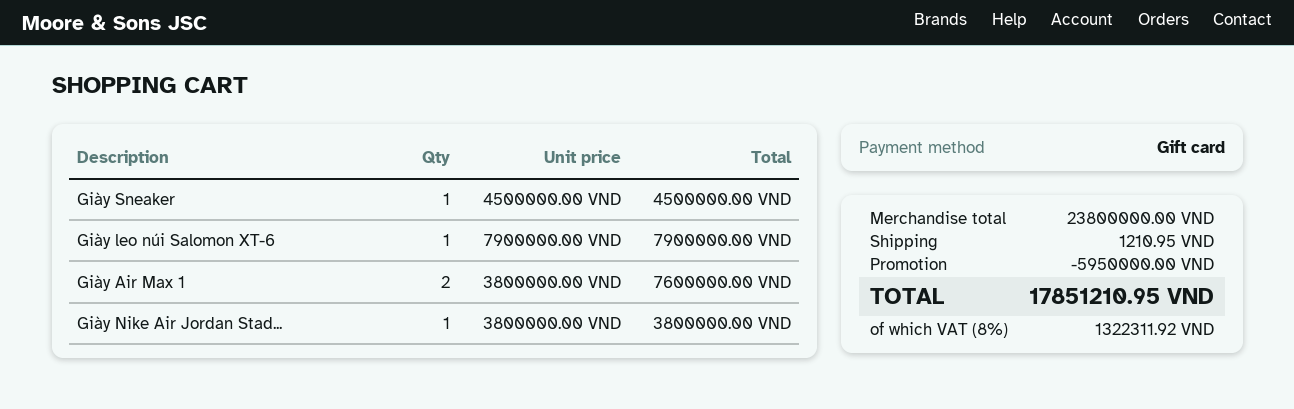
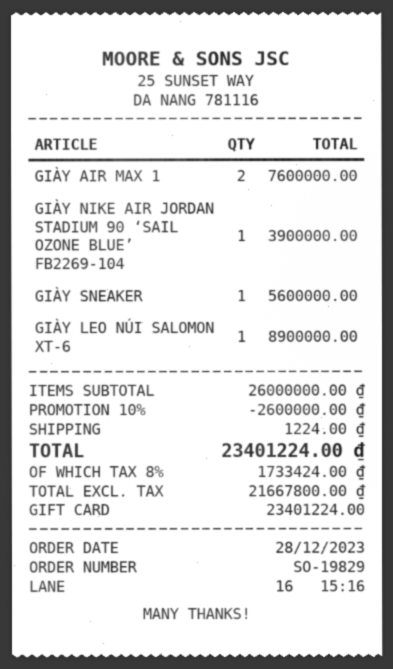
Giày Sneaker: 1 for 4500000.00 -> 1 for 5600000.00
Giày leo núi Salomon XT-6: 1 for 7900000.00 -> 1 for 8900000.00
Giày Nike Air Jordan Stad...: 1 for 3800000.00 -> 1 for 3900000.00
subtotal: 23800000.00 -> 26000000.00
discount: 5950000.00 -> 2600000.00
shipping: 1210.95 -> 1224.00
tax: 8% = 1322311.92 -> 8% = 1733424.00
total: 17851210.95 -> 23401224.00

